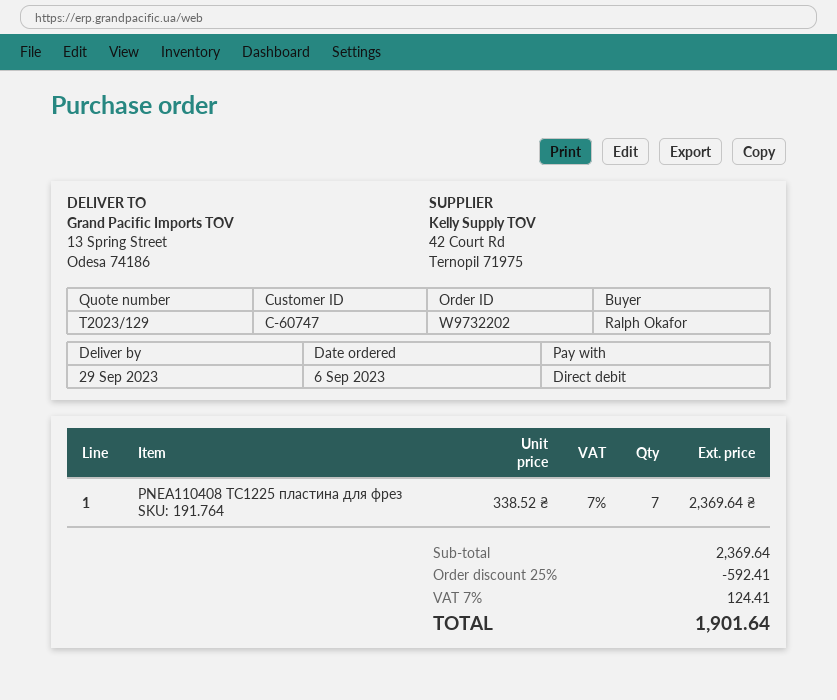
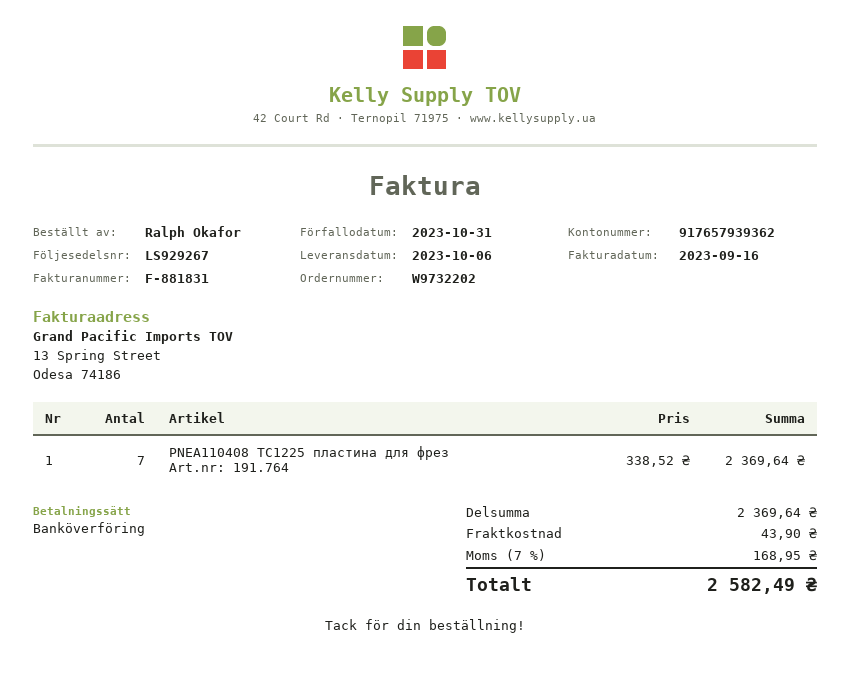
delivery date: 2023-09-29 -> 2023-10-06
payment method: direct debit -> bank transfer
discount: 25% = 592.41 -> none
shipping: none -> 43.90
tax: 7% = 124.41 -> 7% = 168.95
total: 1901.64 -> 2582.49

